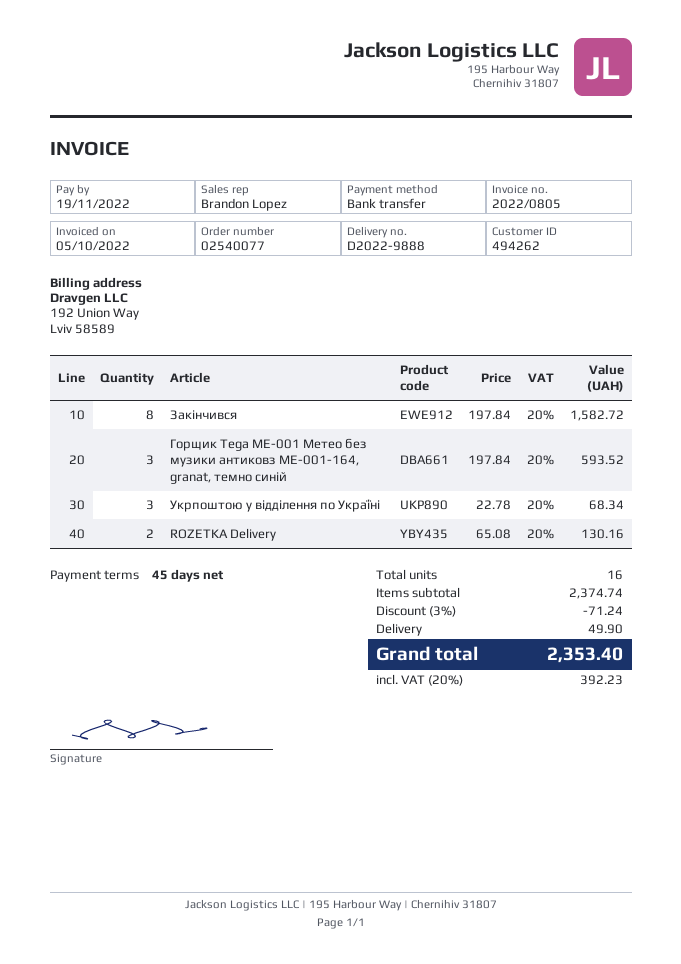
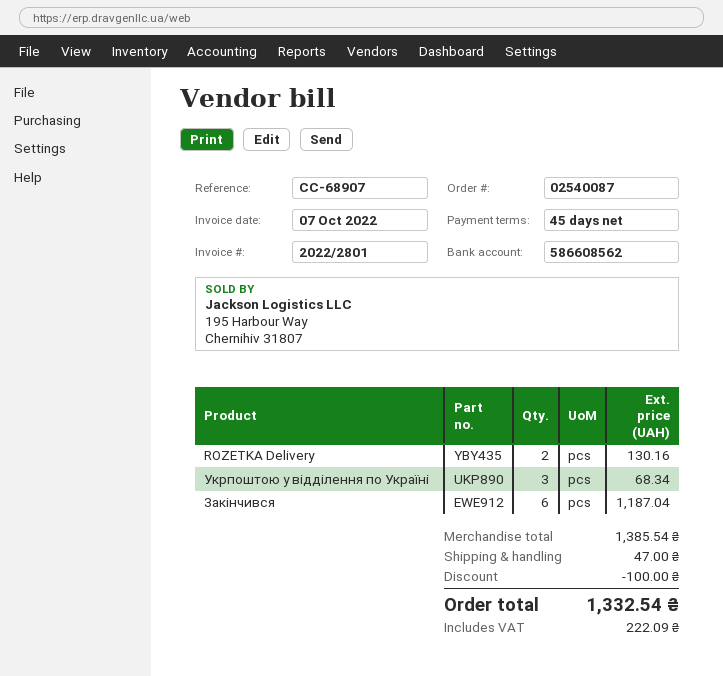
order number: 02540077 -> 02540087
invoice number: 2022/0805 -> 2022/2801
invoice date: 2022-10-05 -> 2022-10-07
Закінчився: 8 for 1582.72 -> 6 for 1187.04
Горщик Tega ME-001 Метео без музики антиковз ME-001-164, granat, темно синій: 3 for 593.52 -> none
subtotal: 2374.74 -> 1385.54
discount: 71.24 -> 100.00
shipping: 49.90 -> 47.00
tax: 392.23 -> 222.09
total: 2353.40 -> 1332.54

